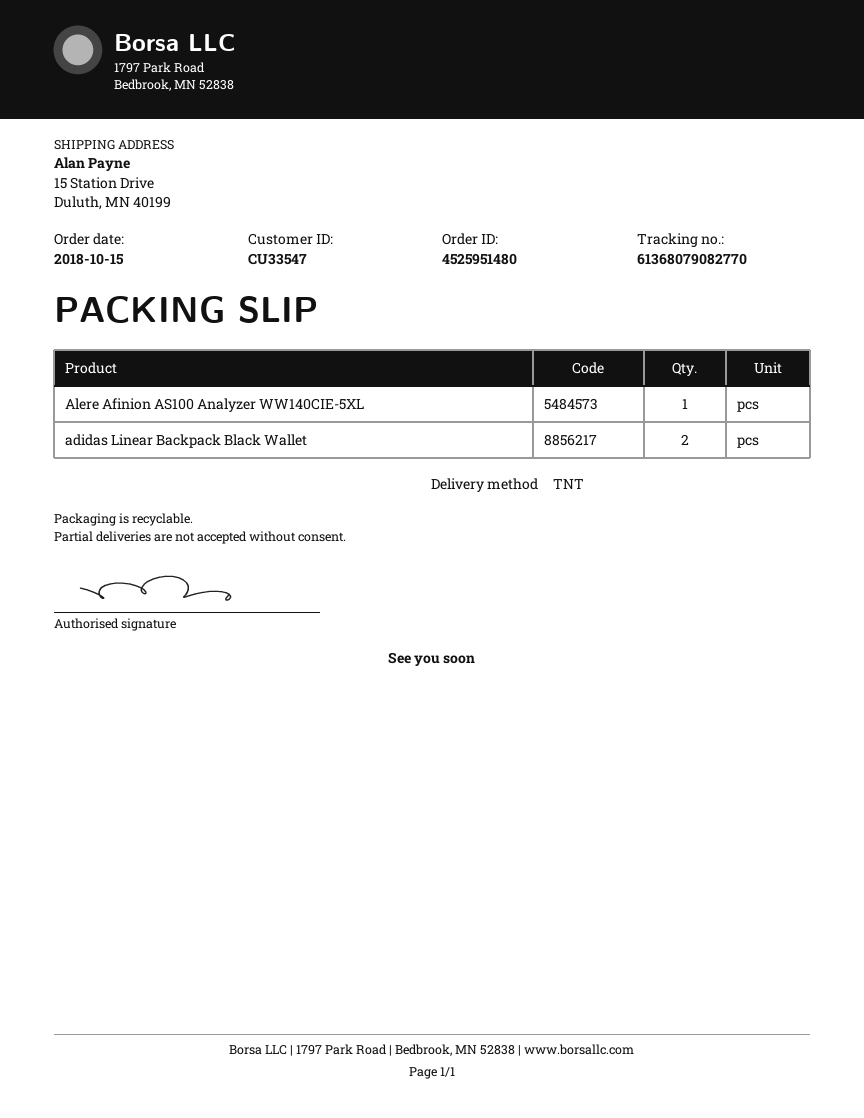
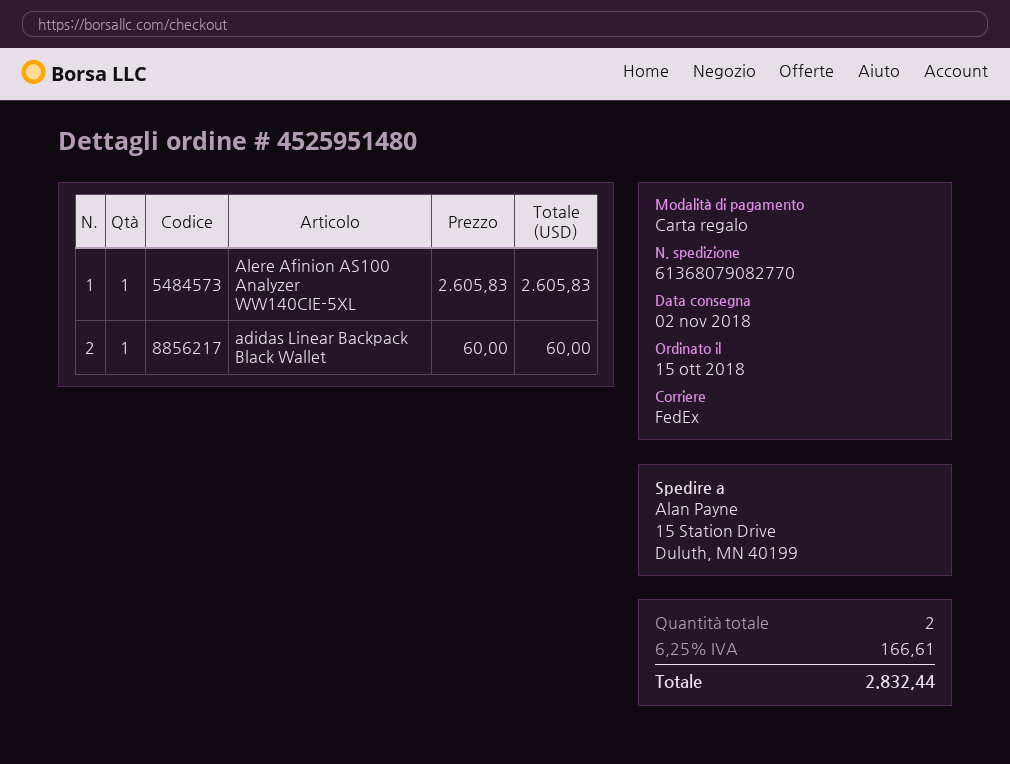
shipping method: TNT -> FedEx
adidas Linear Backpack Black Wallet: 2 -> 1

